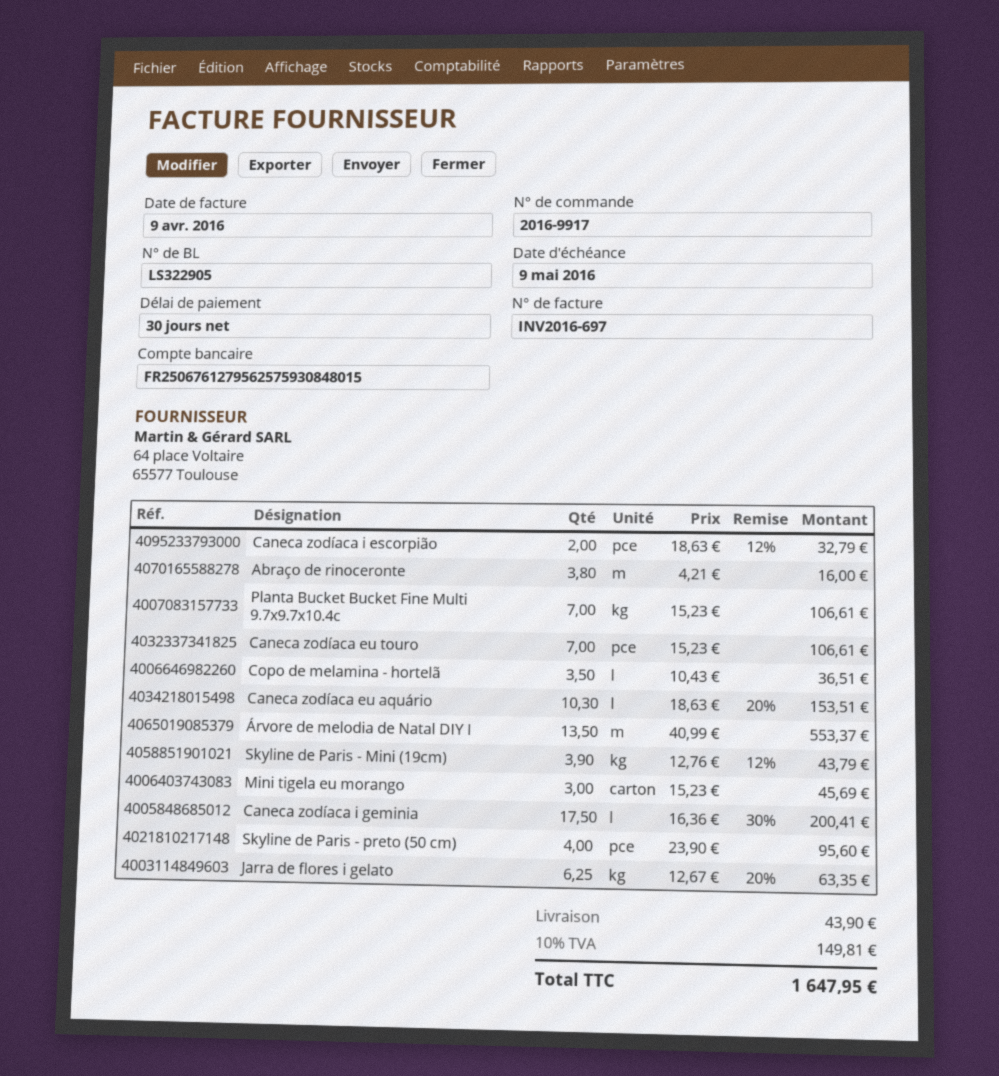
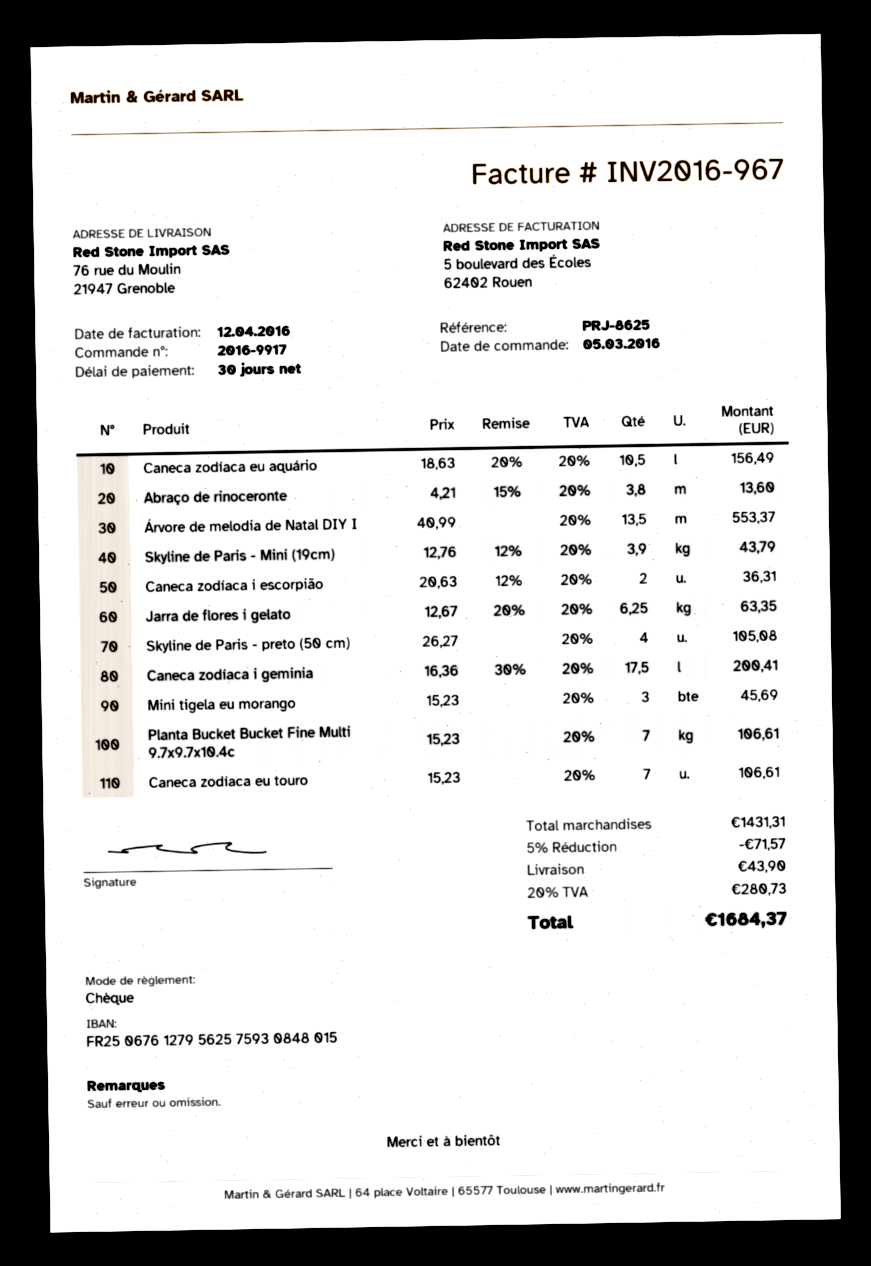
invoice number: INV2016-697 -> INV2016-967
invoice date: 2016-04-09 -> 2016-04-12
Caneca zodíaca i escorpião: 2 x 18.63 - 12% = 32.79 -> 2 x 20.63 - 12% = 36.31
Abraço de rinoceronte: 3.8 x 4.21 = 16.00 -> 3.8 x 4.21 - 15% = 13.60
Copo de melamina - hortelã: 3.5 x 10.43 = 36.51 -> none
Caneca zodíaca eu aquário: 10.3 x 18.63 - 20% = 153.51 -> 10.5 x 18.63 - 20% = 156.49
Skyline de Paris - preto (50 cm): 4 x 23.90 = 95.60 -> 4 x 26.27 = 105.08
discount: none -> 5% = 71.57
tax: 10% = 149.81 -> 20% = 280.73
total: 1647.95 -> 1684.37

